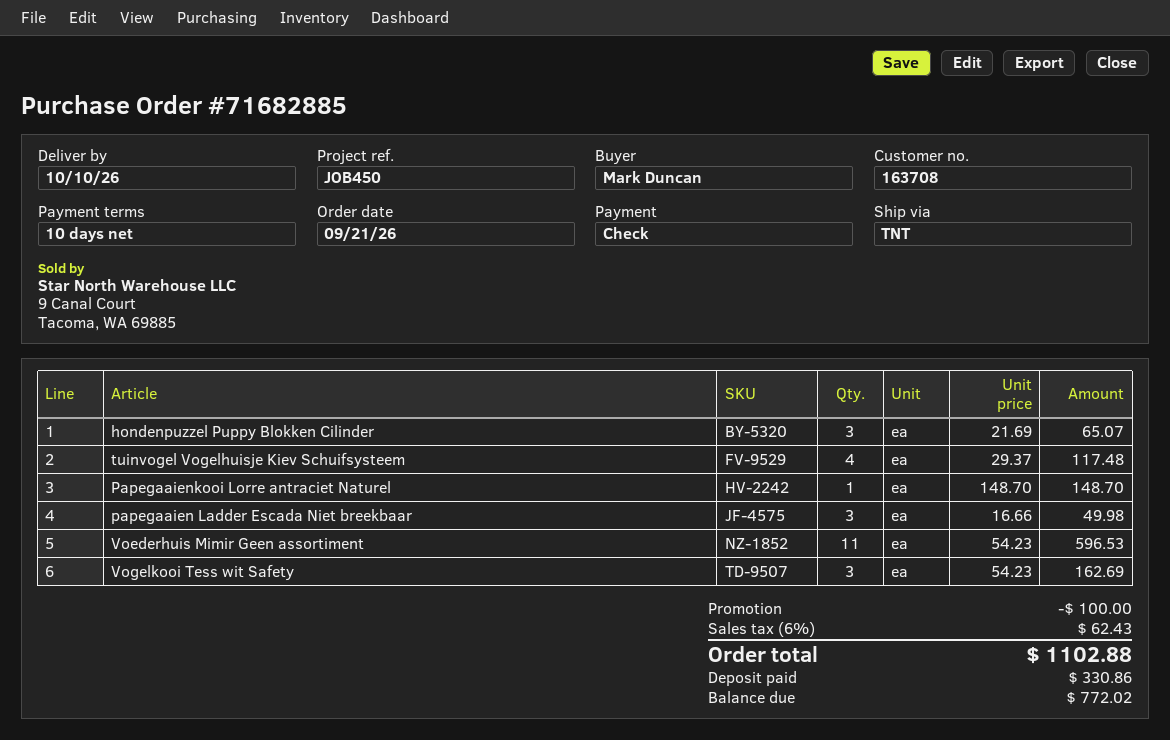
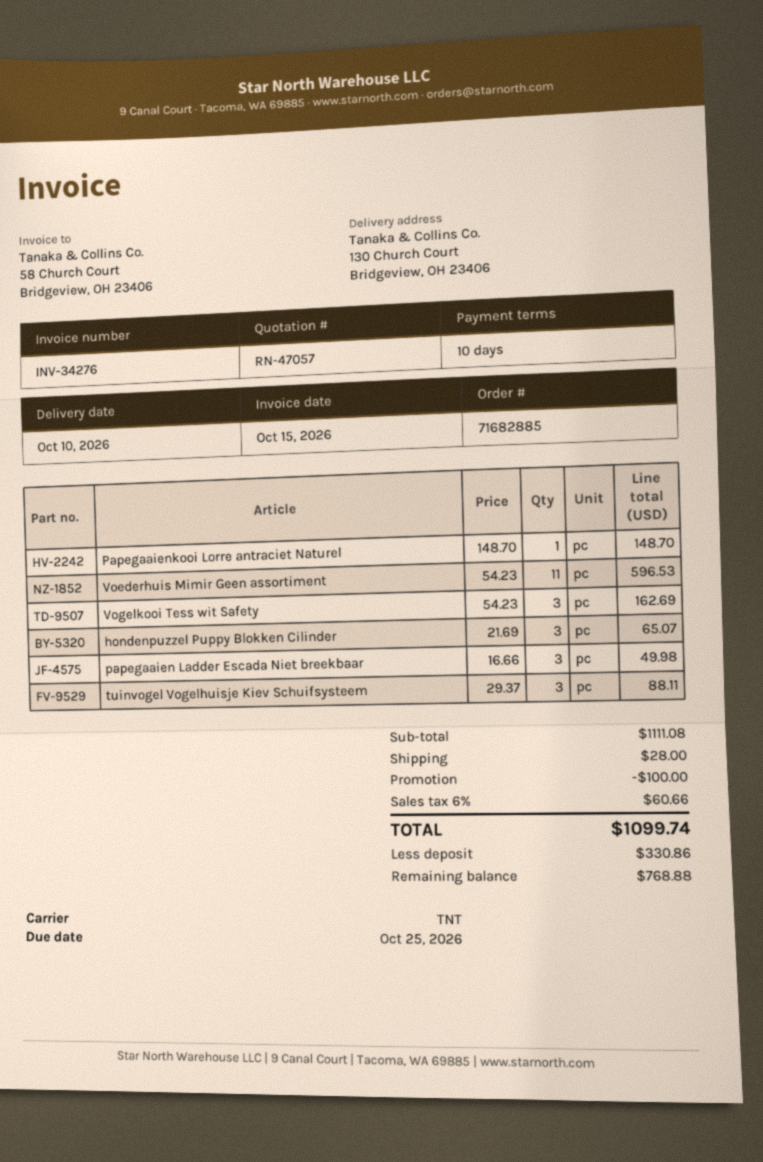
tuinvogel Vogelhuisje Kiev Schuifsysteem: 4 x 29.37 = 117.48 -> 3 x 29.37 = 88.11
shipping: none -> 28.00
tax: 6% = 62.43 -> 6% = 60.66
total: 1102.88 -> 1099.74
balance: 772.02 -> 768.88

